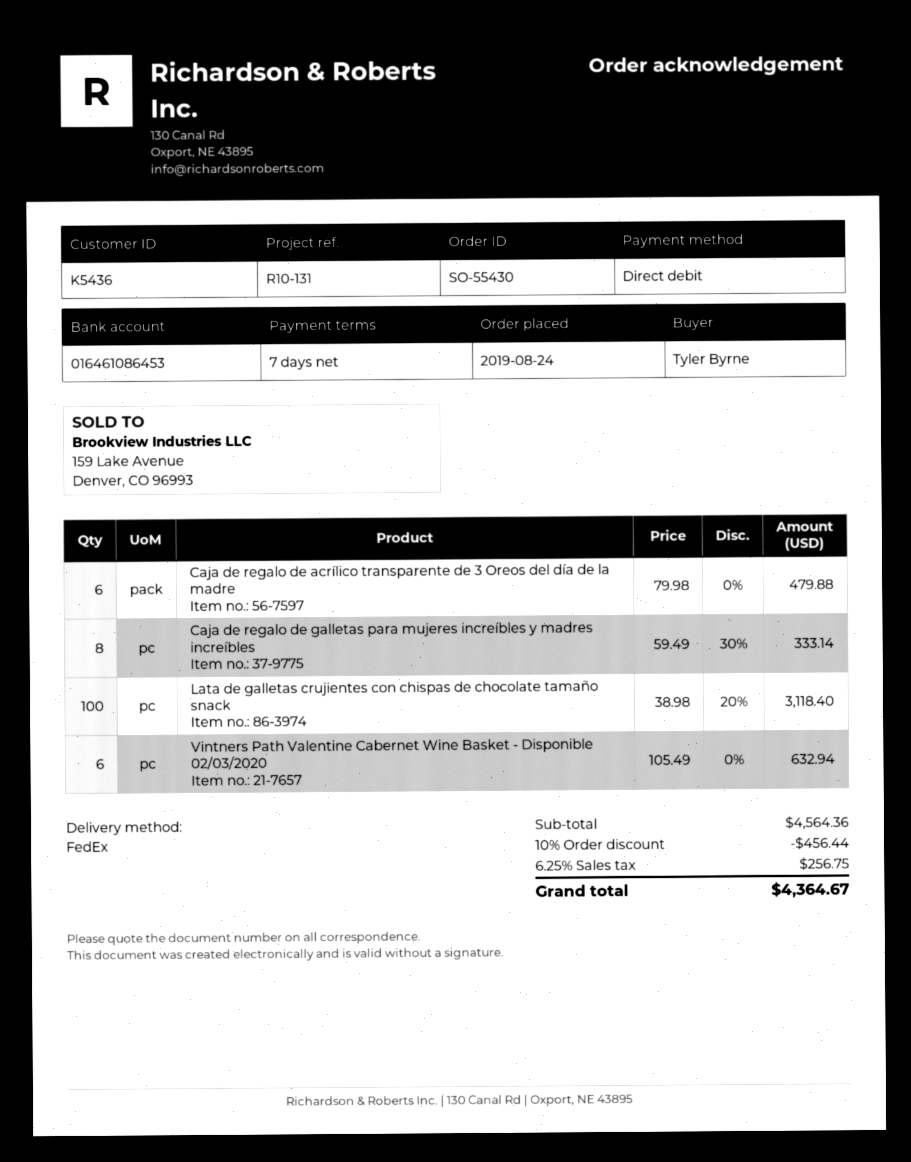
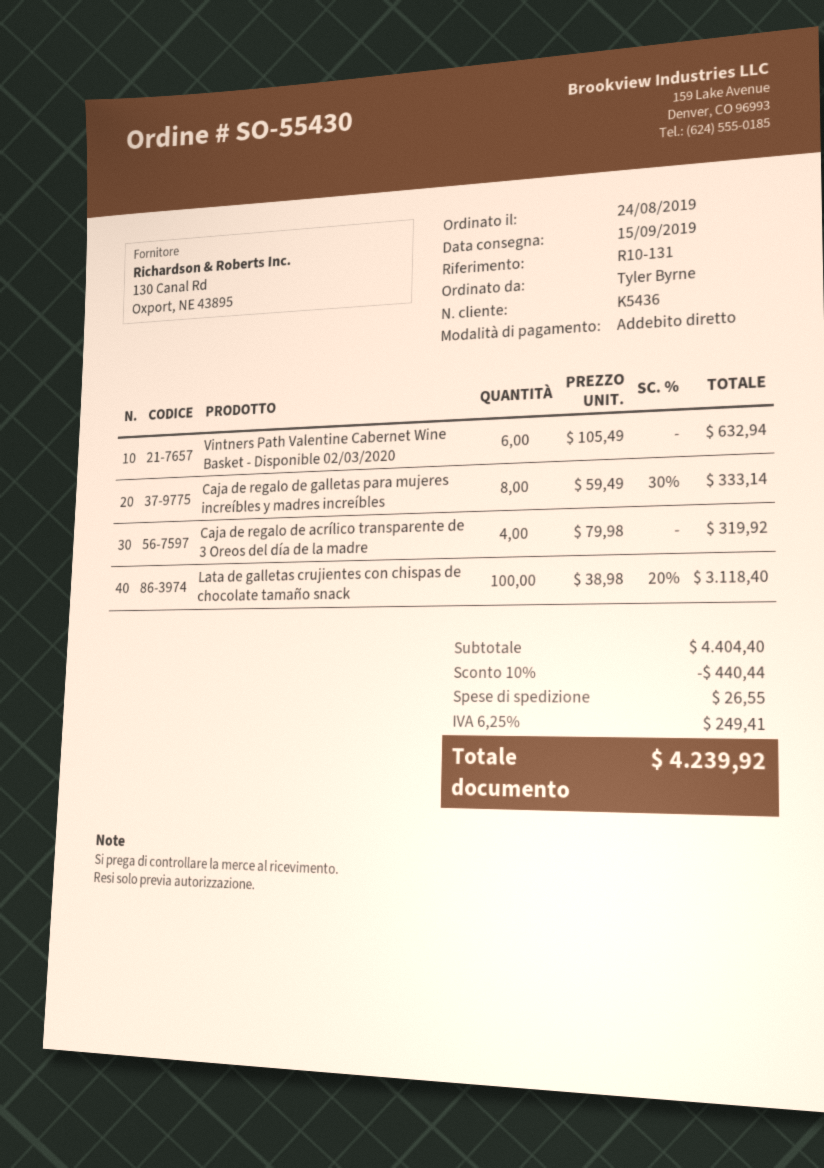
Caja de regalo de acrílico transparente de 3 Oreos del día de la madre: 6 x 79.98 = 479.88 -> 4 x 79.98 = 319.92
subtotal: 4564.36 -> 4404.40
discount: 10% = 456.44 -> 10% = 440.44
shipping: none -> 26.55
tax: 6.25% = 256.75 -> 6.25% = 249.41
total: 4364.67 -> 4239.92

